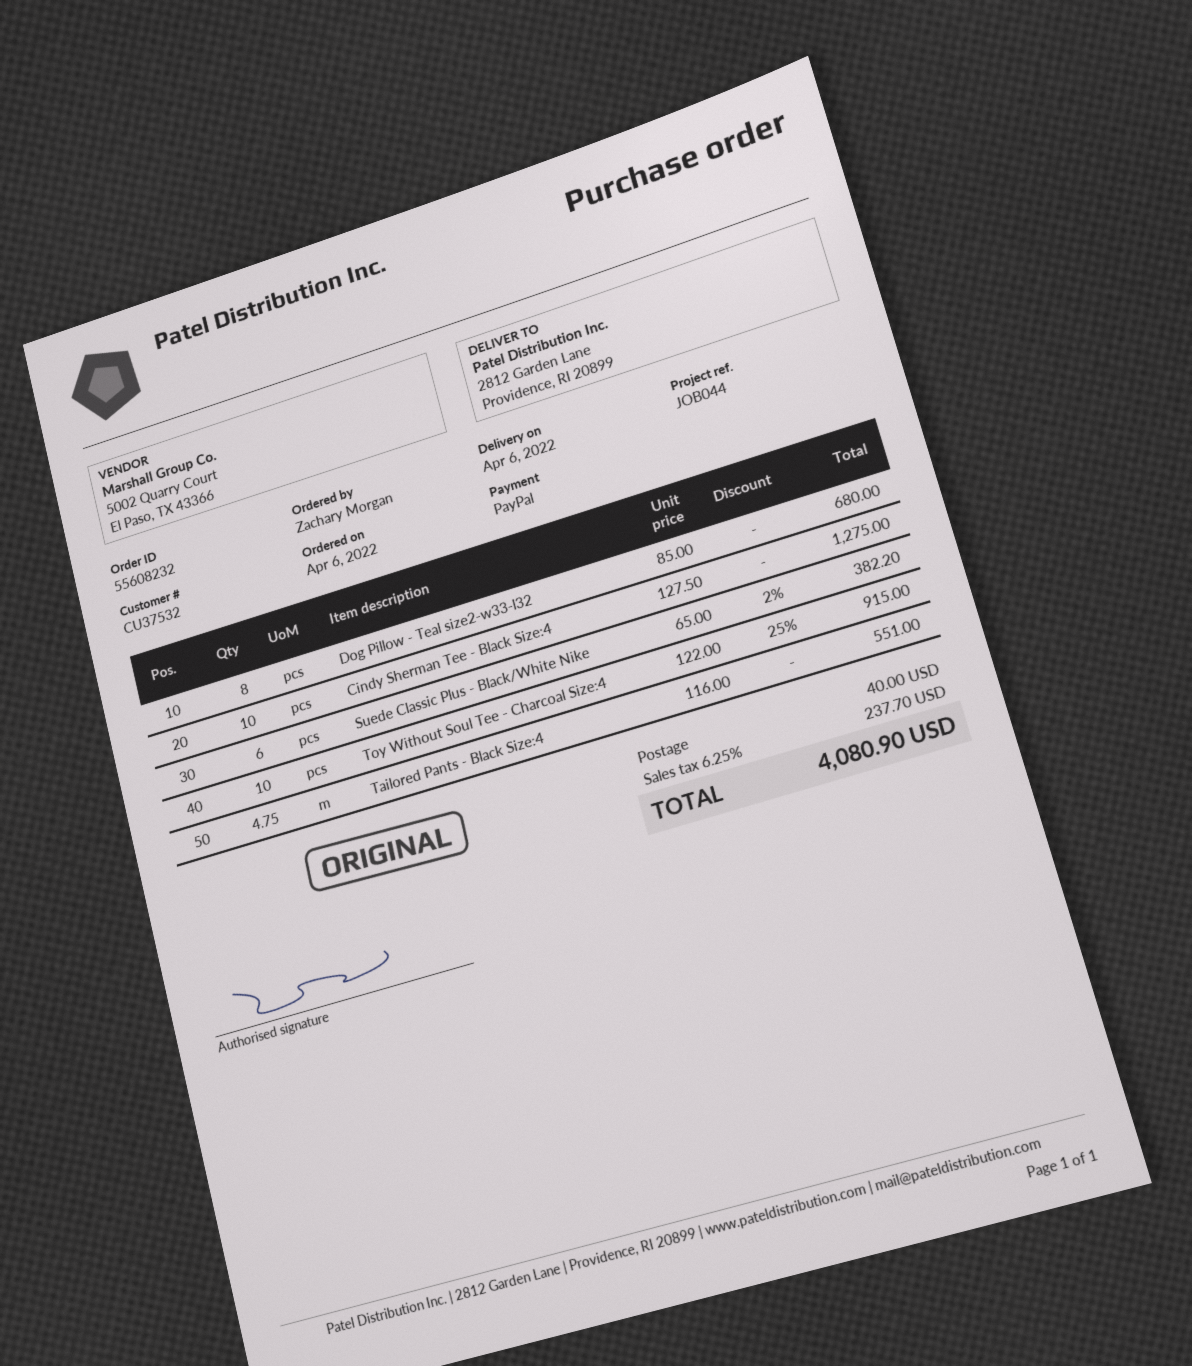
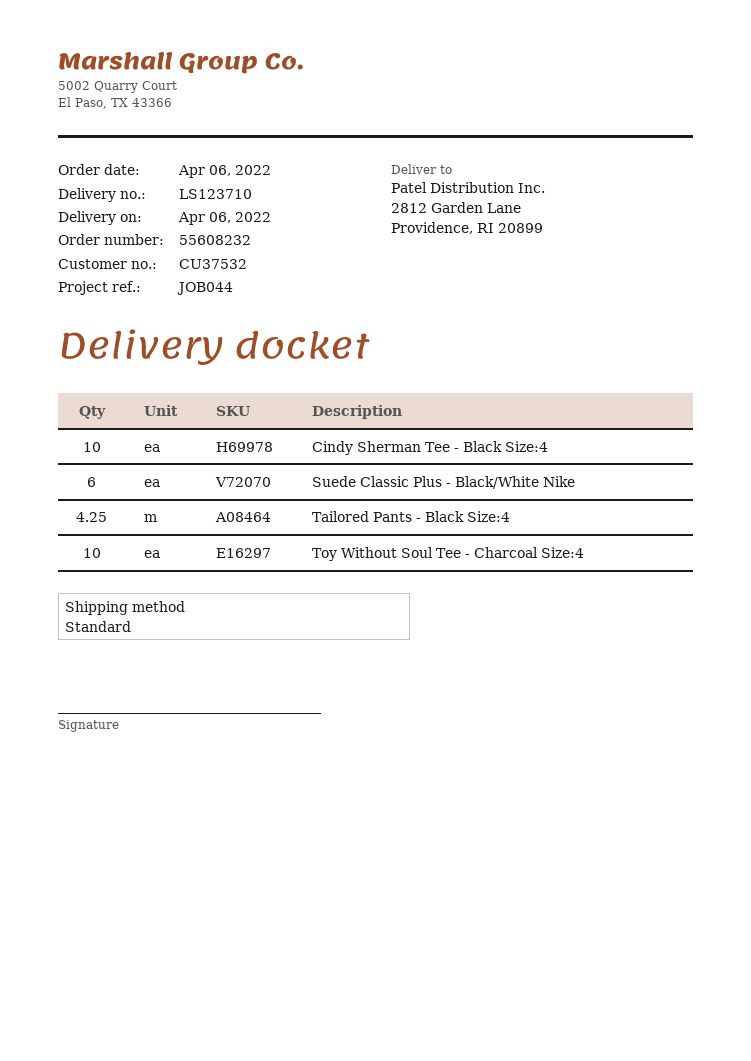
Dog Pillow - Teal size2-w33-l32: 8 -> none
Tailored Pants - Black Size:4: 4.75 -> 4.25

